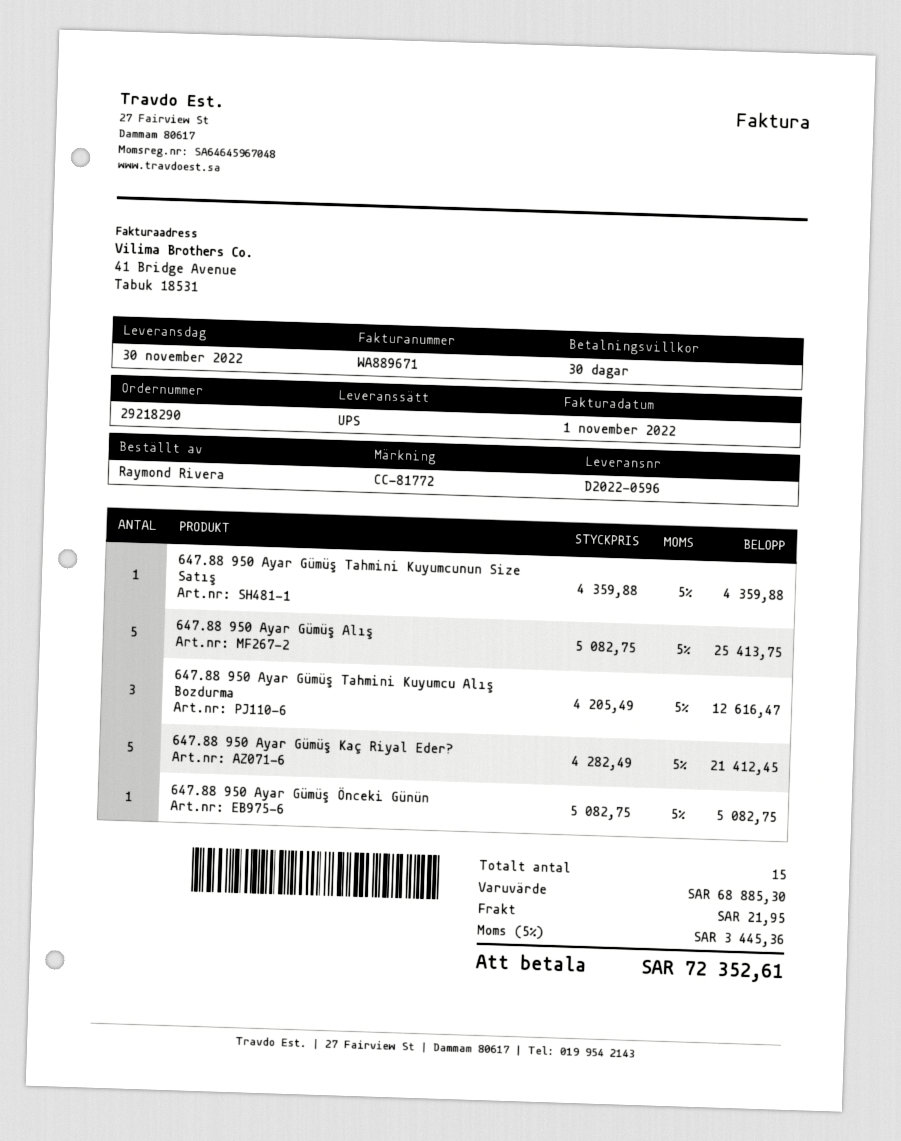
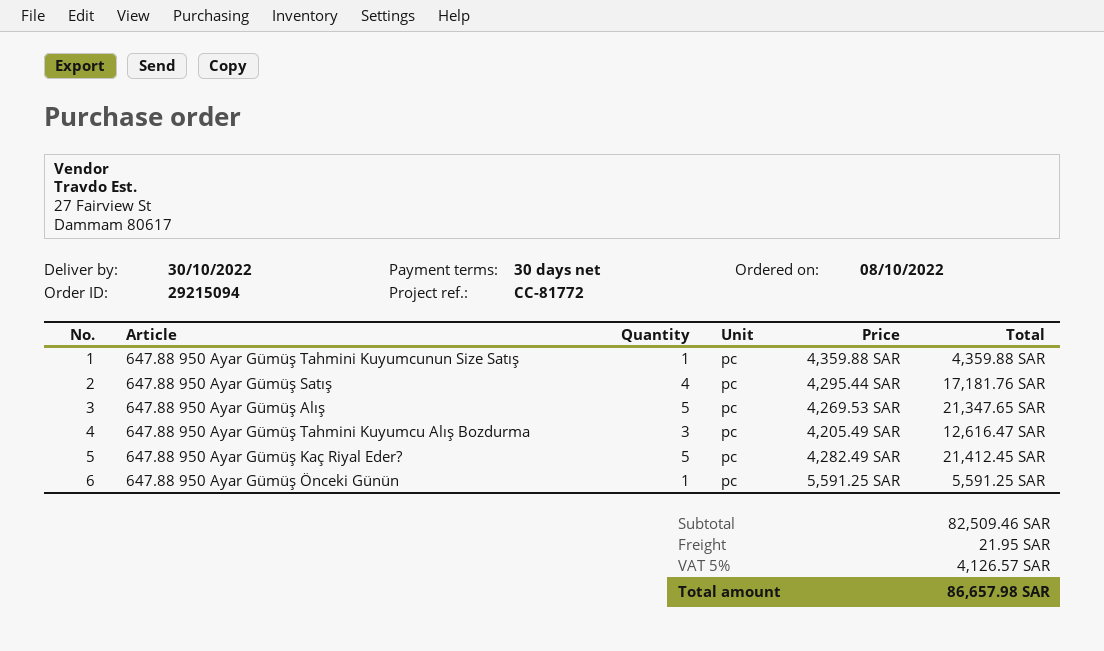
order number: 29218290 -> 29215094
delivery date: 2022-11-30 -> 2022-10-30
647.88 950 Ayar Gümüş Alış: 5 x 5082.75 = 25413.75 -> 5 x 4269.53 = 21347.65
647.88 950 Ayar Gümüş Önceki Günün: 1 x 5082.75 = 5082.75 -> 1 x 5591.25 = 5591.25
647.88 950 Ayar Gümüş Satış: none -> 4 x 4295.44 = 17181.76
subtotal: 68885.30 -> 82509.46
tax: 5% = 3445.36 -> 5% = 4126.57
total: 72352.61 -> 86657.98

